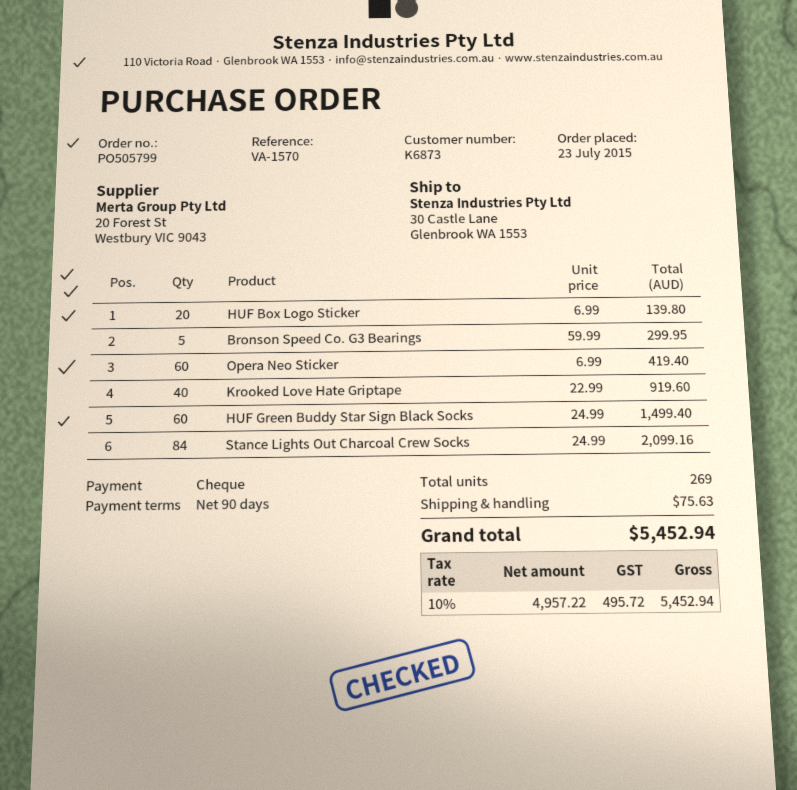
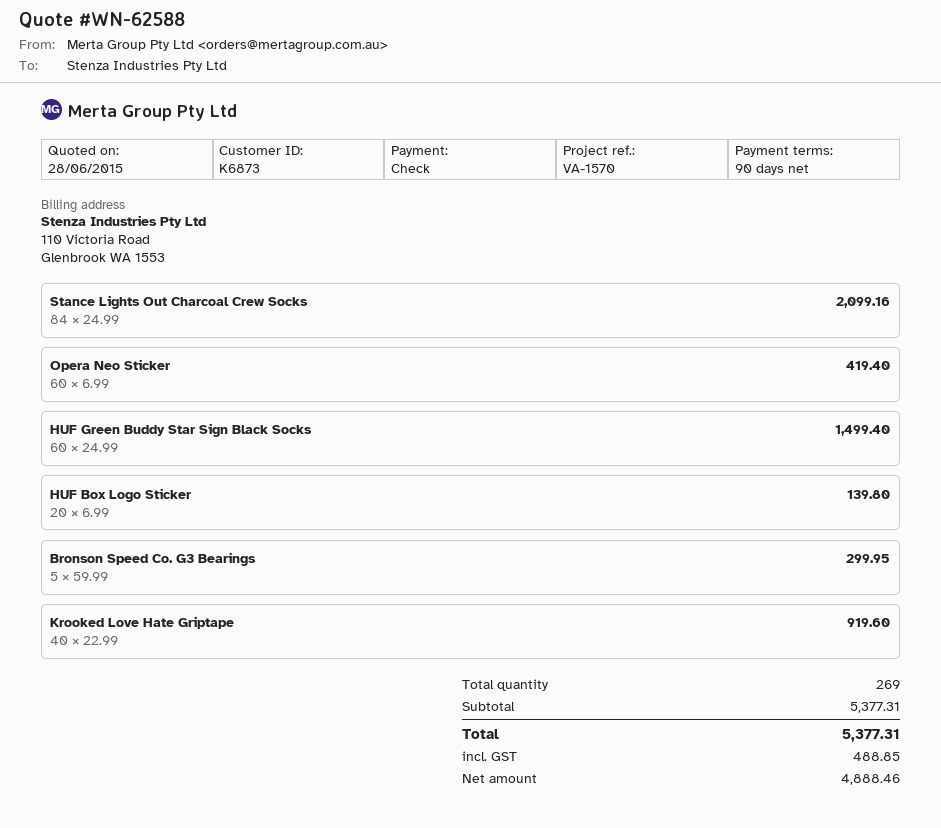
shipping: 75.63 -> none
net: 4957.22 -> 4888.46
tax: 495.72 -> 488.85
total: 5452.94 -> 5377.31

